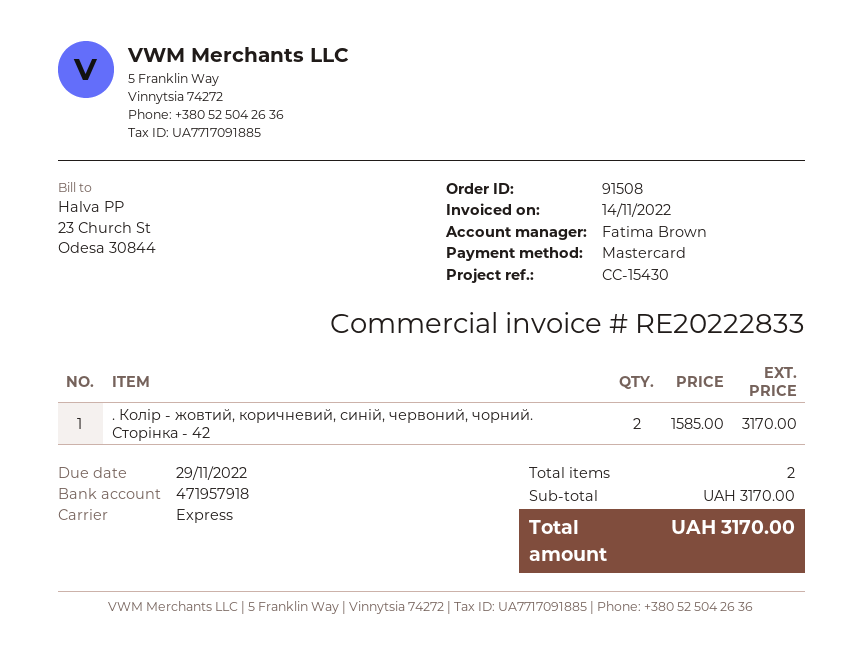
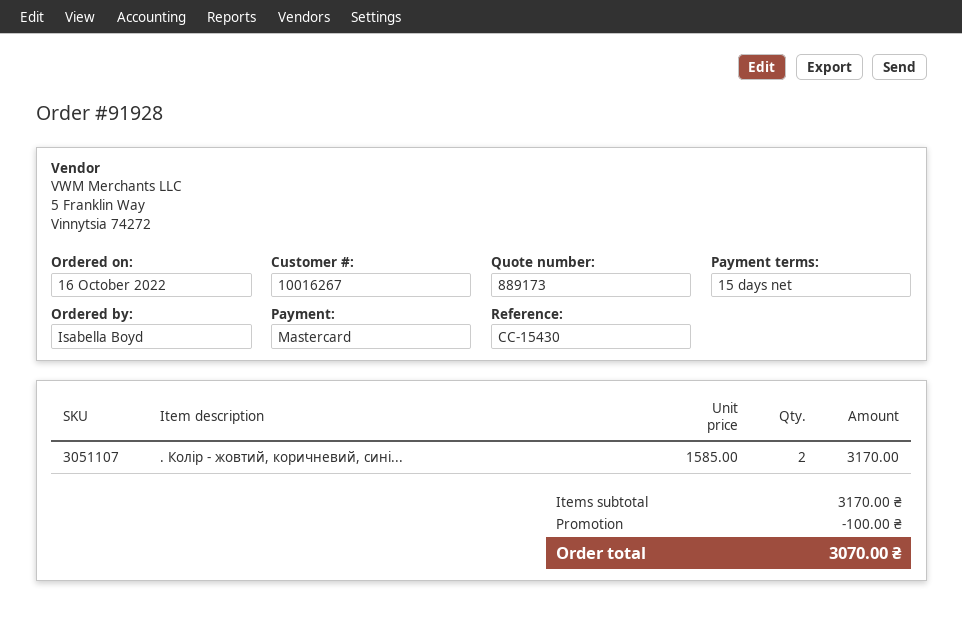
order number: 91508 -> 91928
discount: none -> 100.00
total: 3170.00 -> 3070.00

